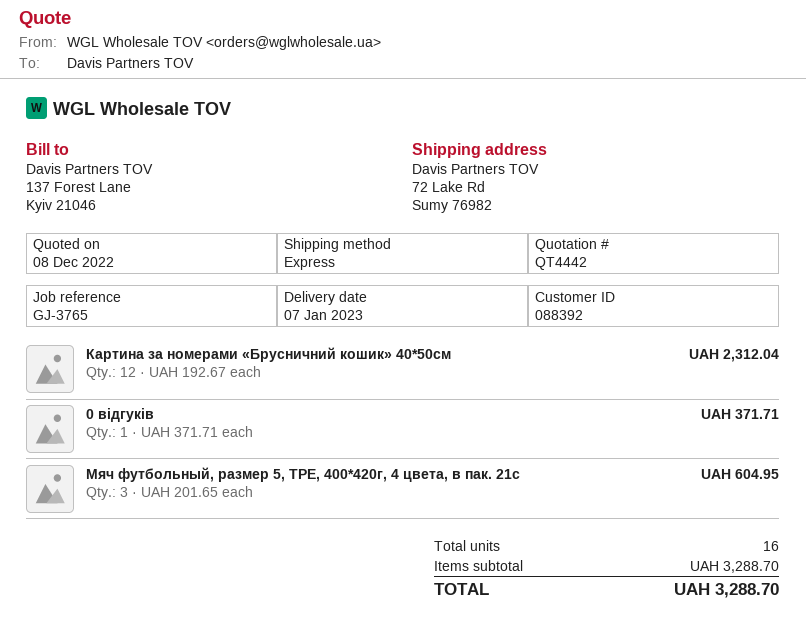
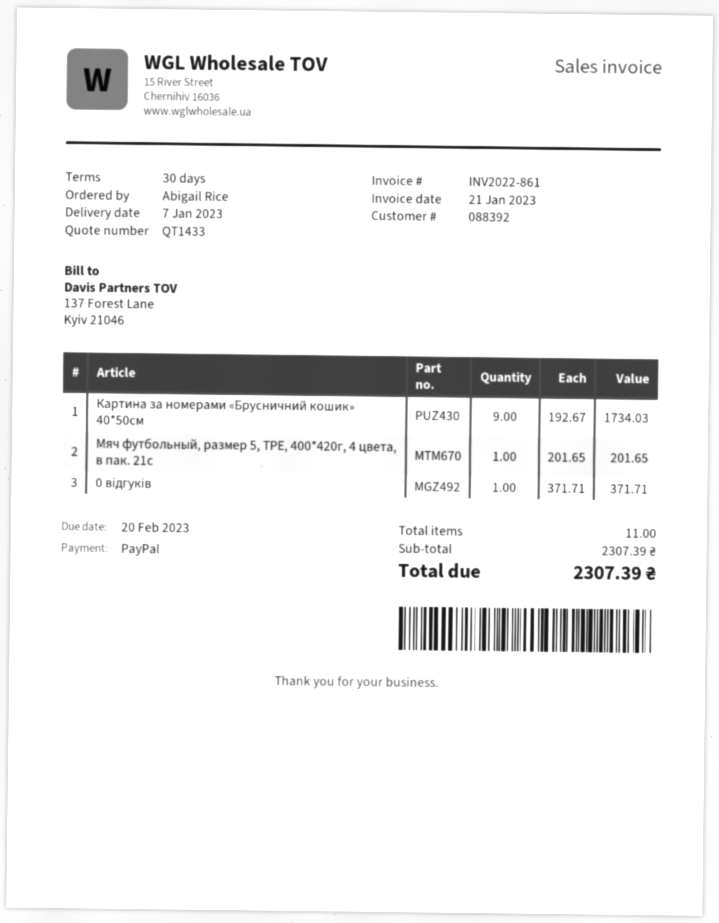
quote number: QT4442 -> QT1433
Картина за номерами «Брусничний кошик» 40*50см: 12 x 192.67 = 2312.04 -> 9 x 192.67 = 1734.03
Мяч футбольный, размер 5, TPE, 400*420г, 4 цвета, в пак. 21с: 3 x 201.65 = 604.95 -> 1 x 201.65 = 201.65
total quantity: 16 -> 11
subtotal: 3288.70 -> 2307.39
total: 3288.70 -> 2307.39

